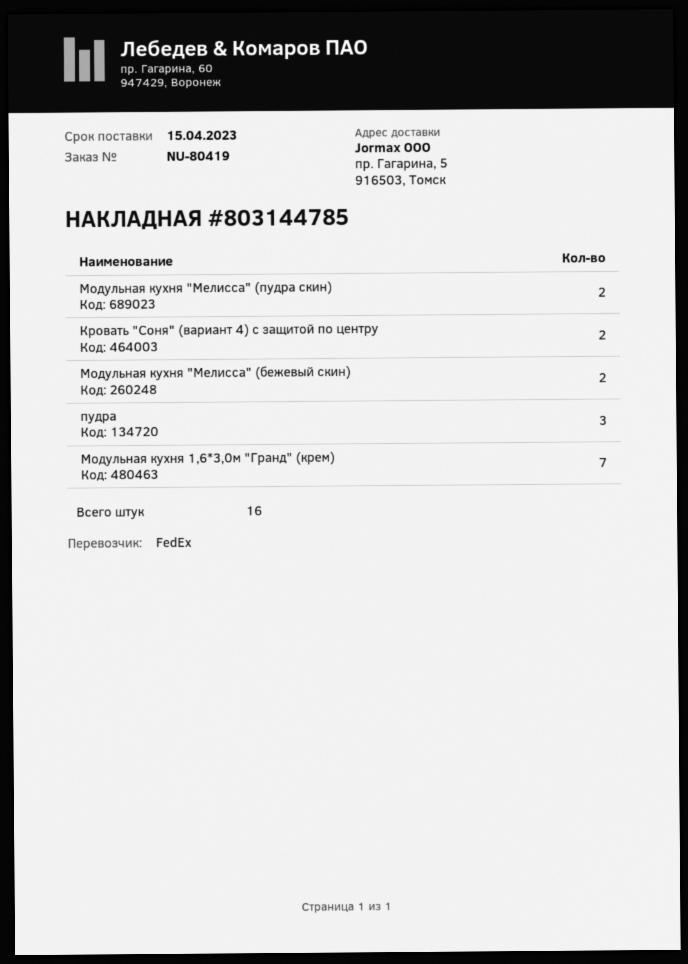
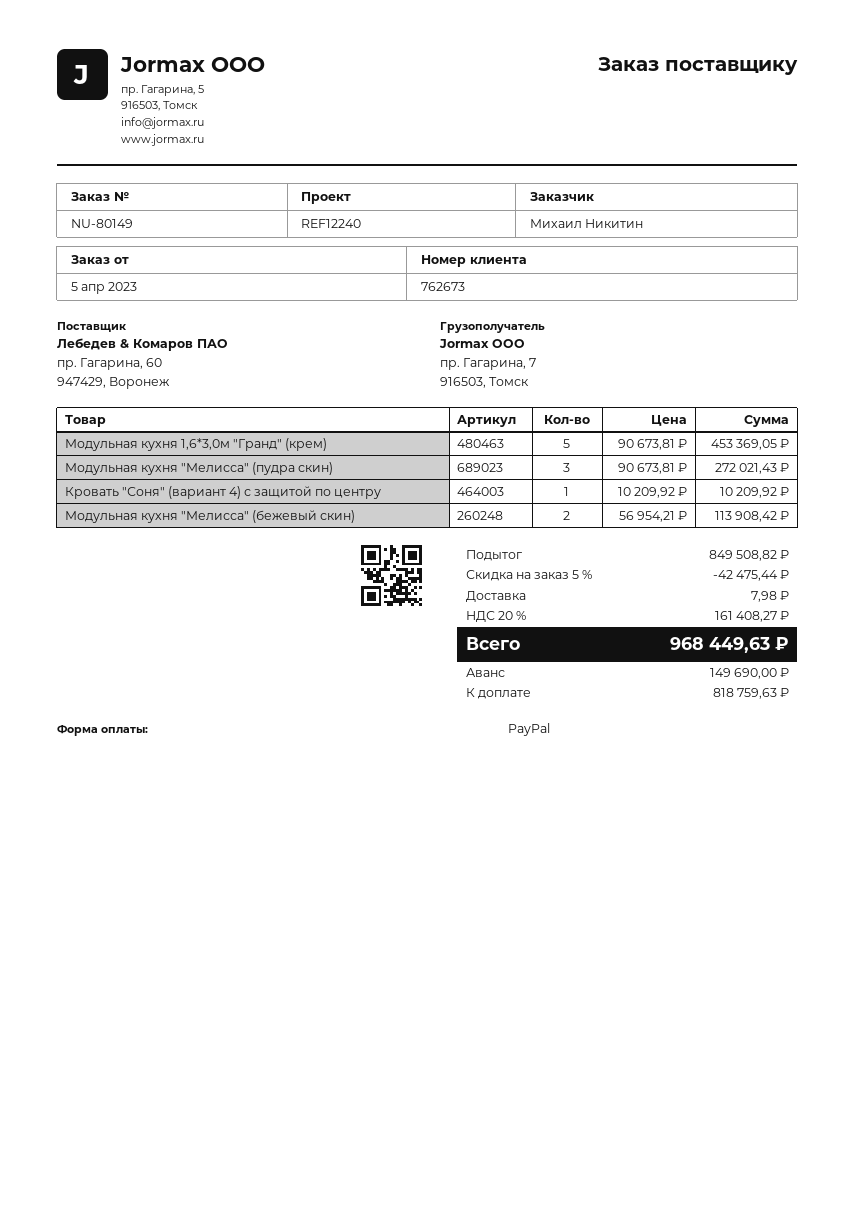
order number: NU-80419 -> NU-80149
ship to: пр. Гагарина, 5, 916503, Томск -> пр. Гагарина, 7, 916503, Томск
Модульная кухня "Мелисса" (пудра скин): 2 -> 3
Кровать "Соня" (вариант 4) с защитой по центру: 2 -> 1
пудра: 3 -> none
Модульная кухня 1,6*3,0м "Гранд" (крем): 7 -> 5

